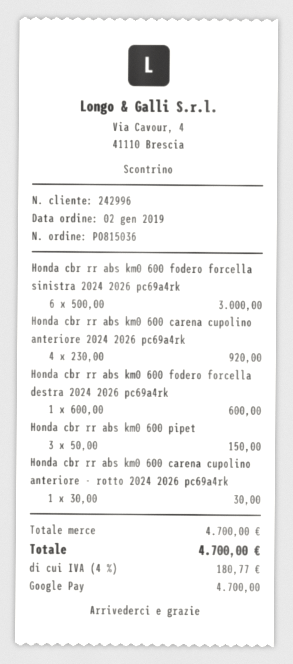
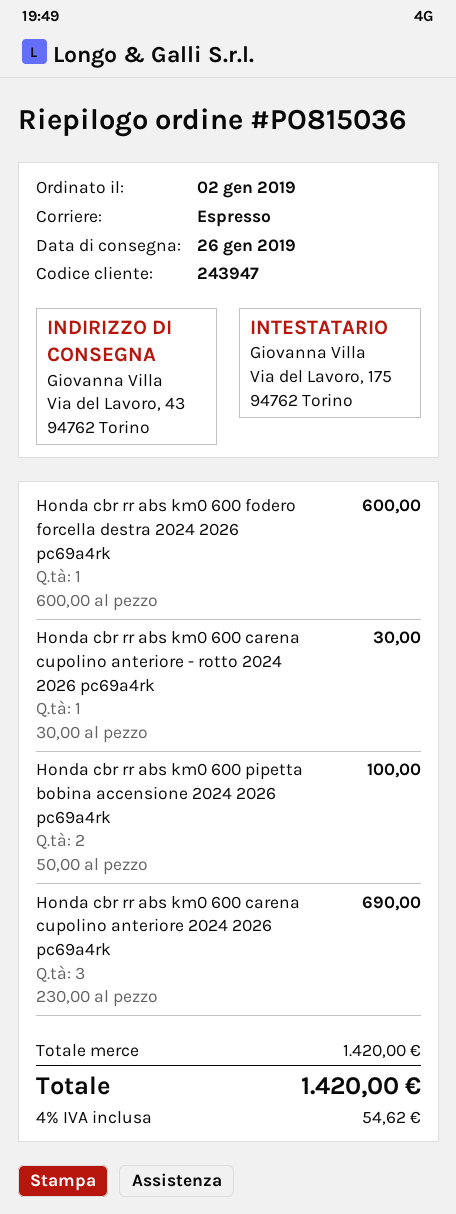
customer number: 242996 -> 243947
Honda cbr rr abs km0 600 fodero forcella sinistra 2024 2026 pc69a4rk: 6 x 500.00 = 3000.00 -> none
Honda cbr rr abs km0 600 carena cupolino anteriore 2024 2026 pc69a4rk: 4 x 230.00 = 920.00 -> 3 x 230.00 = 690.00
Honda cbr rr abs km0 600 pipet: 3 x 50.00 = 150.00 -> 2 x 50.00 = 100.00
subtotal: 4700.00 -> 1420.00
tax: 4% = 180.77 -> 4% = 54.62
total: 4700.00 -> 1420.00

